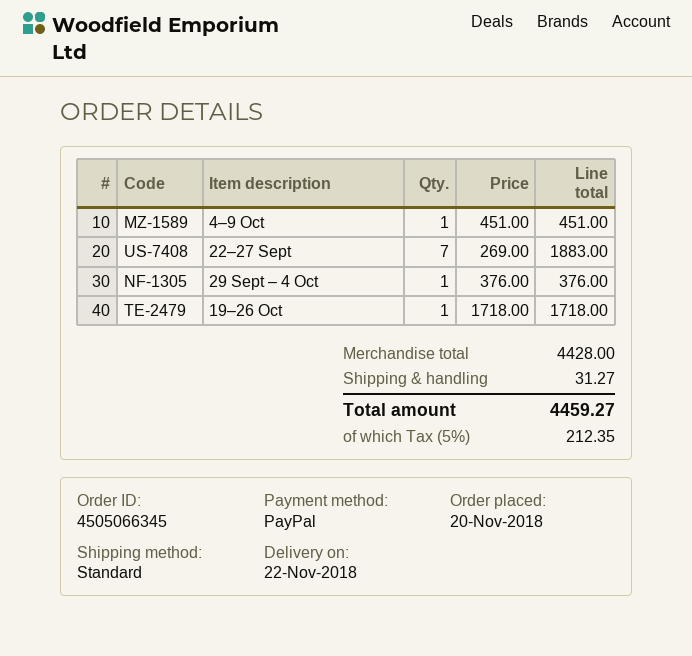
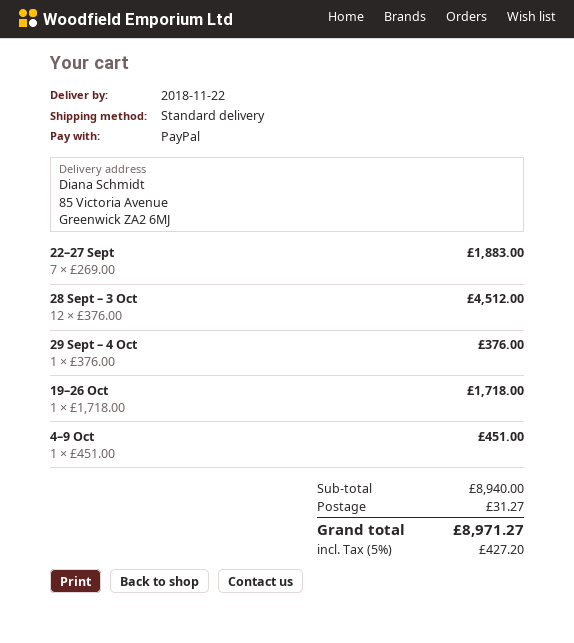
28 Sept – 3 Oct: none -> 12 x 376.00 = 4512.00
subtotal: 4428.00 -> 8940.00
tax: 5% = 212.35 -> 5% = 427.20
total: 4459.27 -> 8971.27

